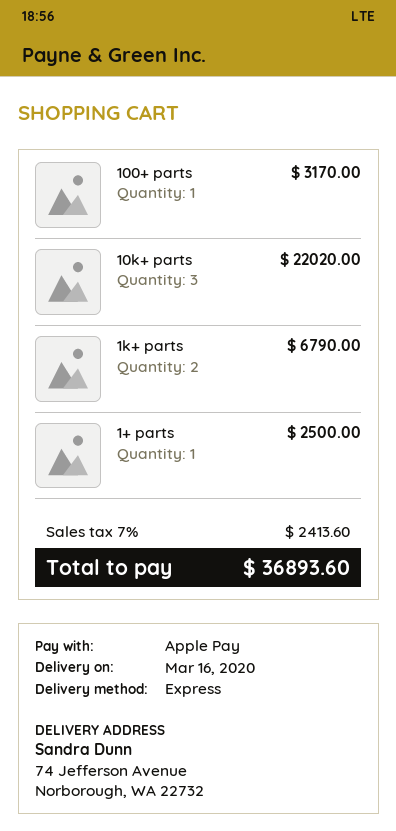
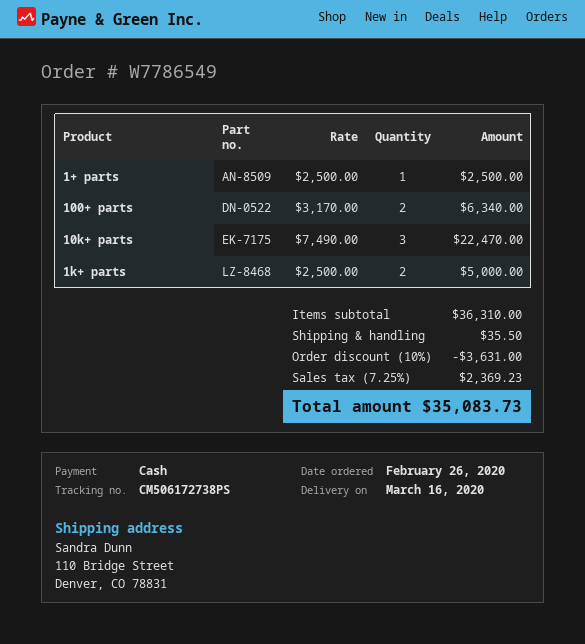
payment method: Apple Pay -> cash
ship to: 74 Jefferson Avenue, Norborough, WA 22732 -> 110 Bridge Street, Denver, CO 78831
100+ parts: 1 for 3170.00 -> 2 for 6340.00
10k+ parts: 3 for 22020.00 -> 3 for 22470.00
1k+ parts: 2 for 6790.00 -> 2 for 5000.00
discount: none -> 10% = 3631.00
shipping: none -> 35.50
tax: 7% = 2413.60 -> 7.25% = 2369.23
total: 36893.60 -> 35083.73

